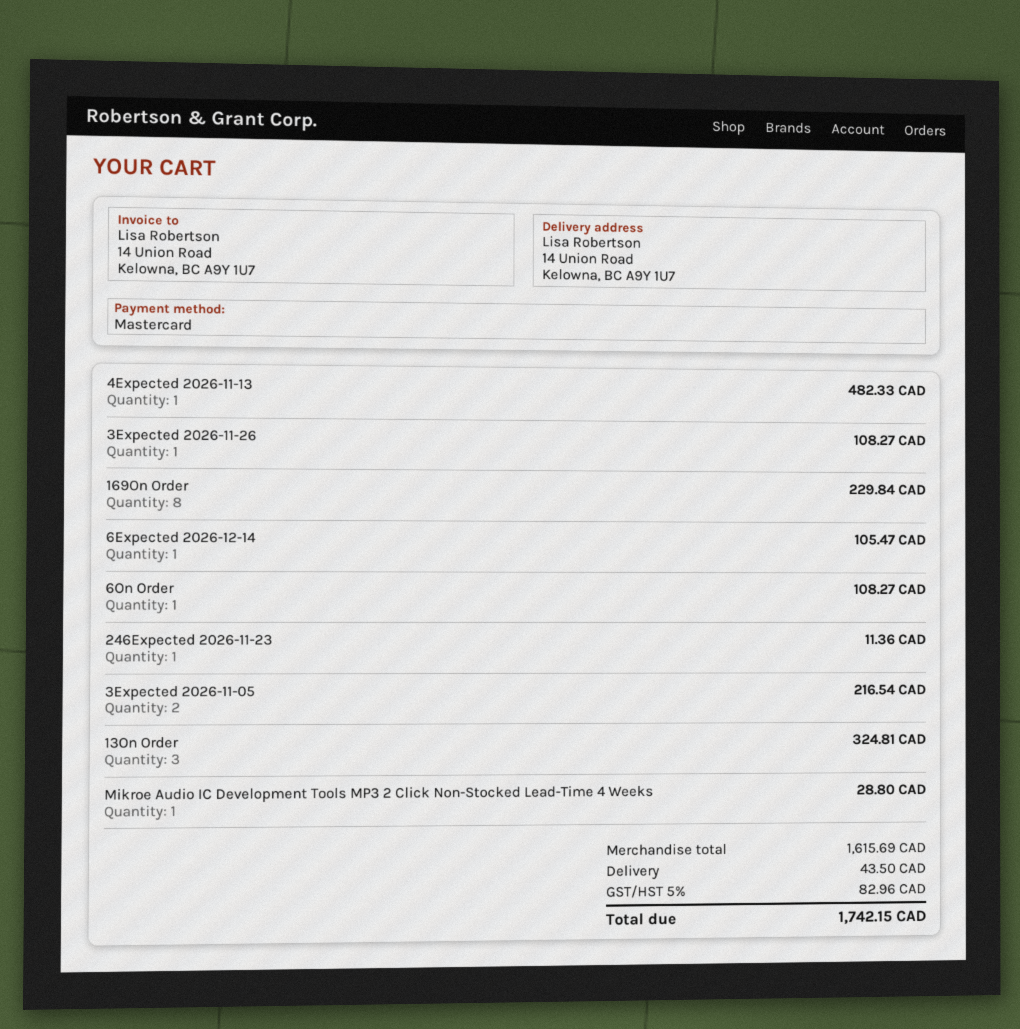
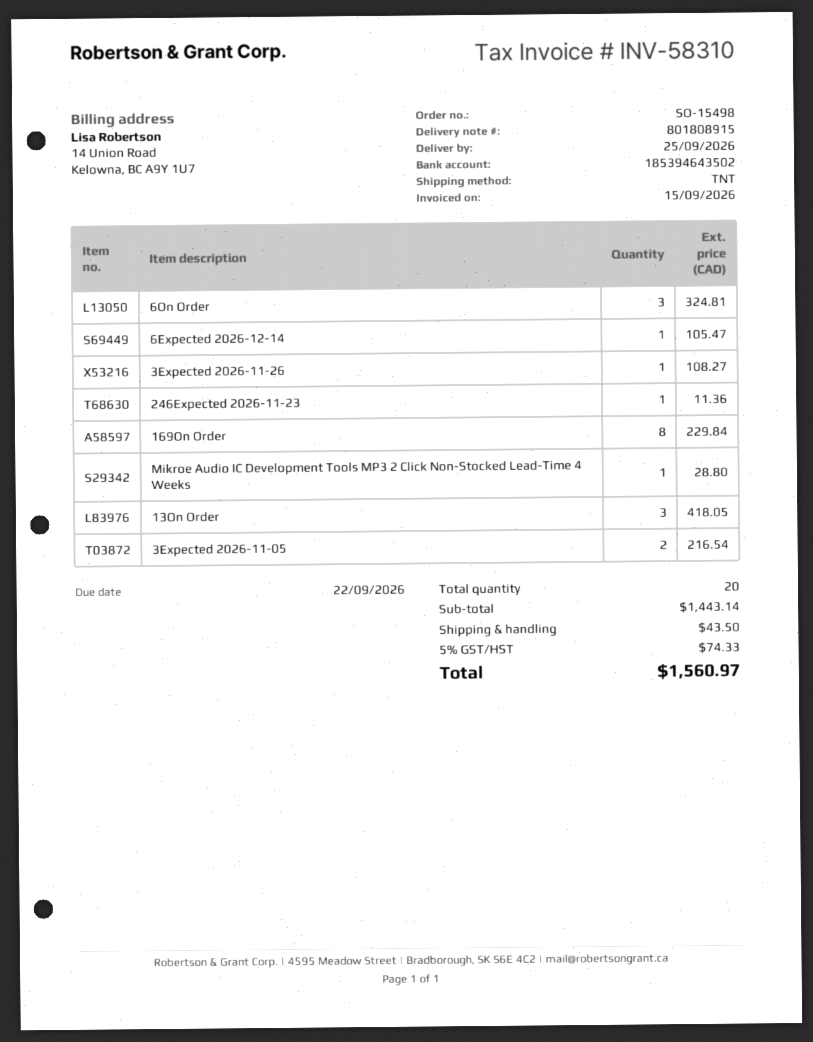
4Expected 2026-11-13: 1 for 482.33 -> none
6On Order: 1 for 108.27 -> 3 for 324.81
13On Order: 3 for 324.81 -> 3 for 418.05
subtotal: 1615.69 -> 1443.14
tax: 5% = 82.96 -> 5% = 74.33
total: 1742.15 -> 1560.97

